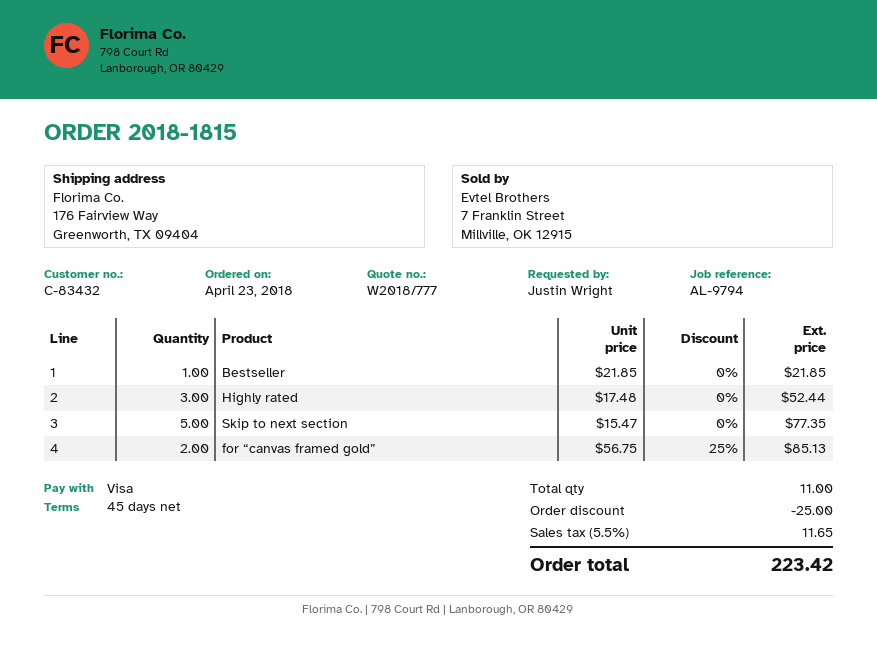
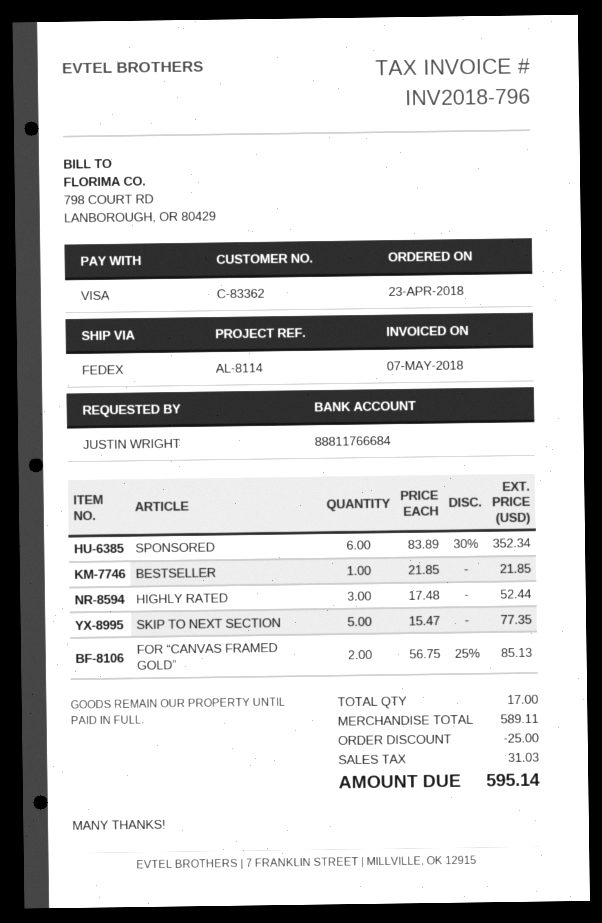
customer number: C-83432 -> C-83362
reference: AL-9794 -> AL-8114
SPONSORED: none -> 6 x 83.89 - 30% = 352.34
total quantity: 11 -> 17
tax: 11.65 -> 31.03
total: 223.42 -> 595.14

